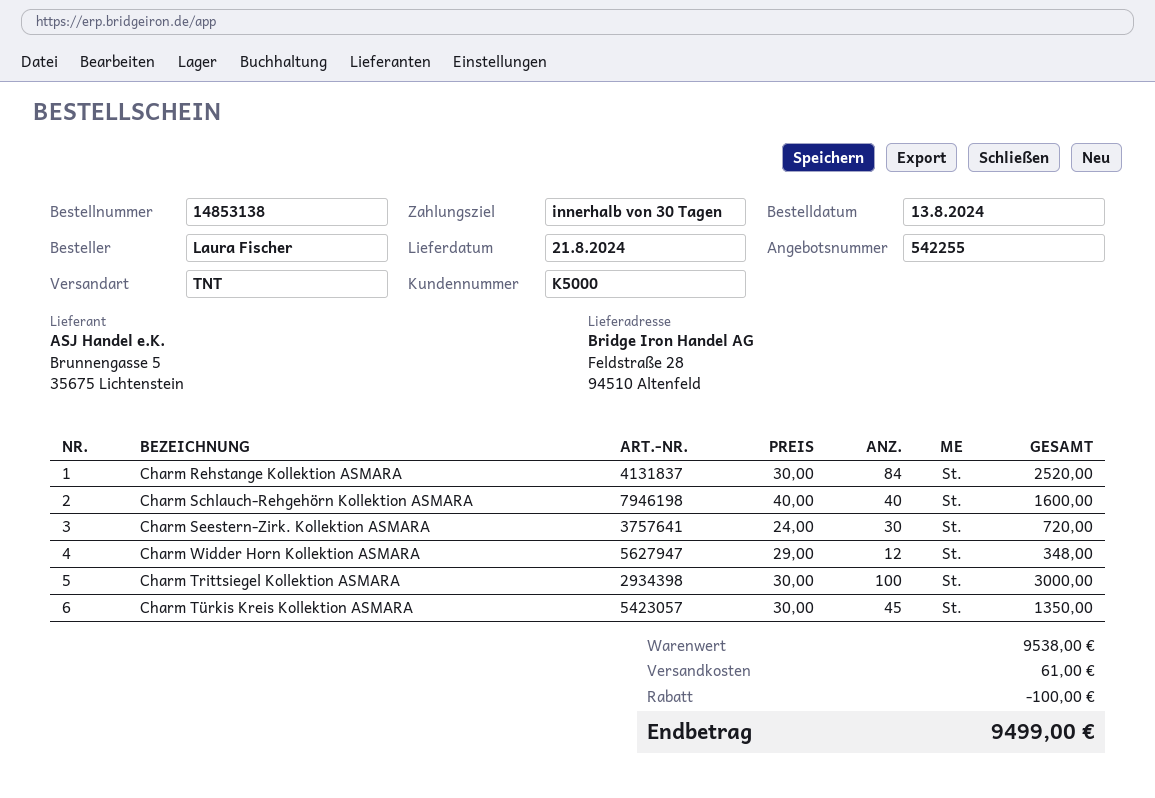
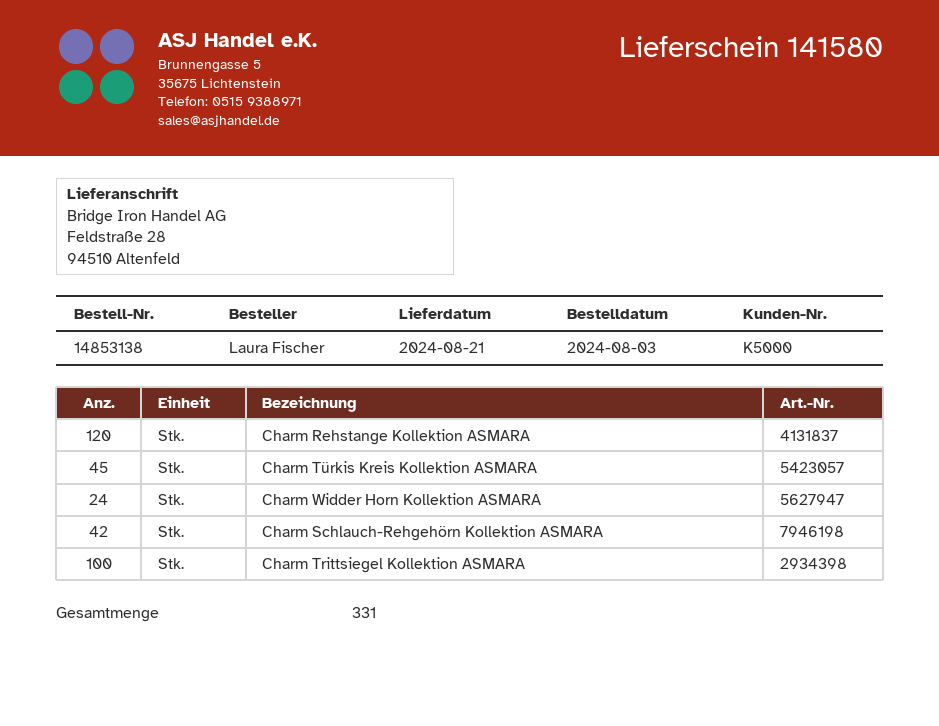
order date: 2024-08-13 -> 2024-08-03
Charm Rehstange Kollektion ASMARA: 84 -> 120
Charm Schlauch-Rehgehörn Kollektion ASMARA: 40 -> 42
Charm Seestern-Zirk. Kollektion ASMARA: 30 -> none
Charm Widder Horn Kollektion ASMARA: 12 -> 24

